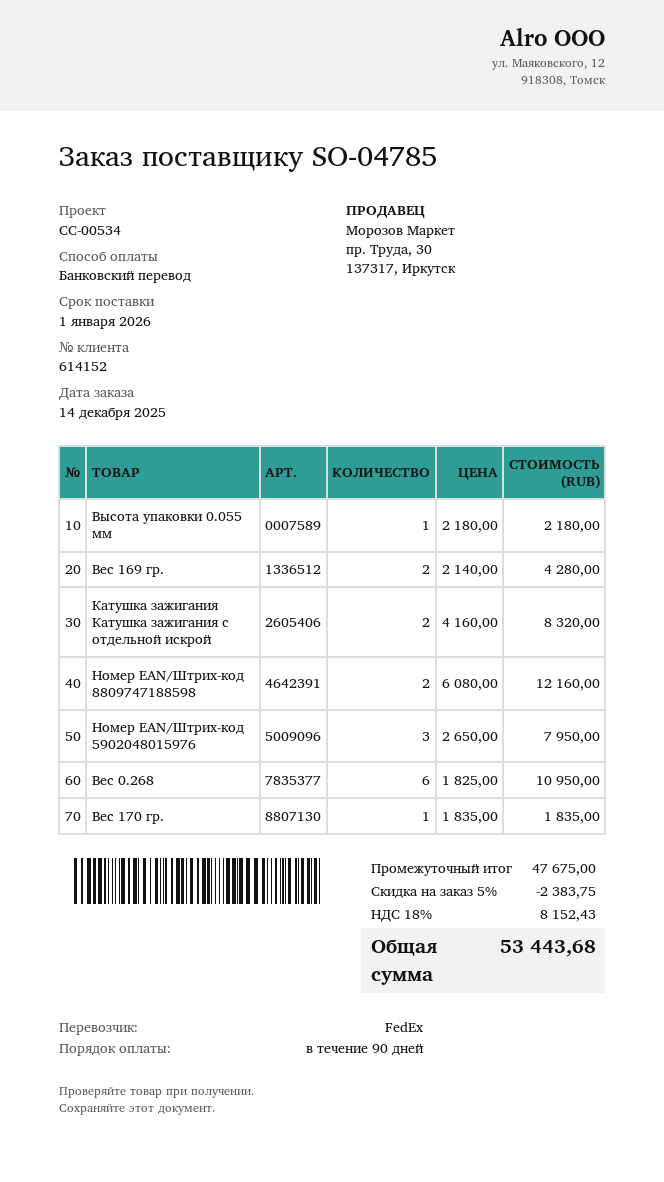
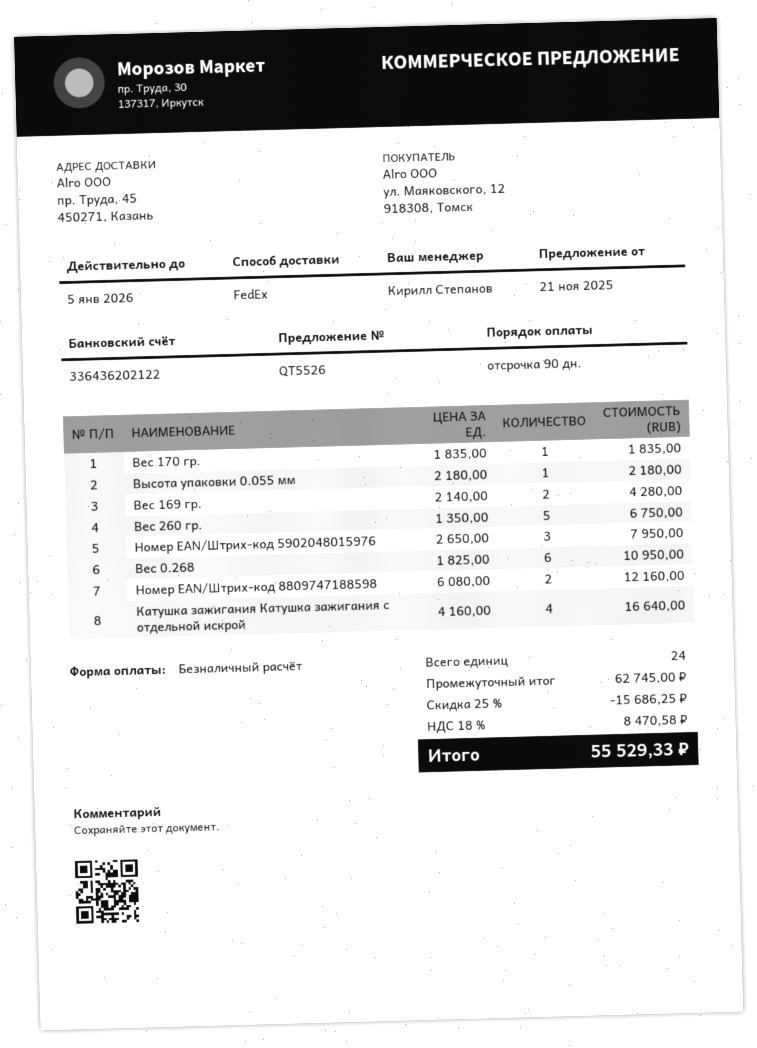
Катушка зажигания Катушка зажигания с отдельной искрой: 2 x 4160.00 = 8320.00 -> 4 x 4160.00 = 16640.00
Вес 260 гр.: none -> 5 x 1350.00 = 6750.00
subtotal: 47675.00 -> 62745.00
discount: 5% = 2383.75 -> 25% = 15686.25
tax: 18% = 8152.43 -> 18% = 8470.58
total: 53443.68 -> 55529.33

